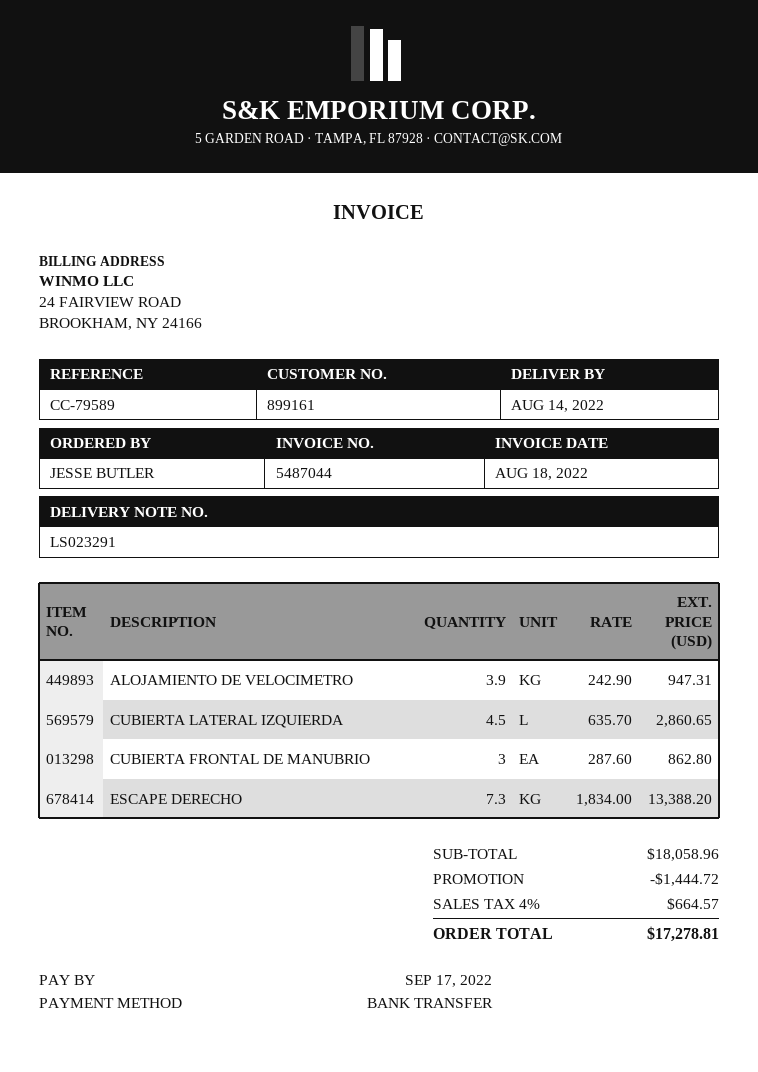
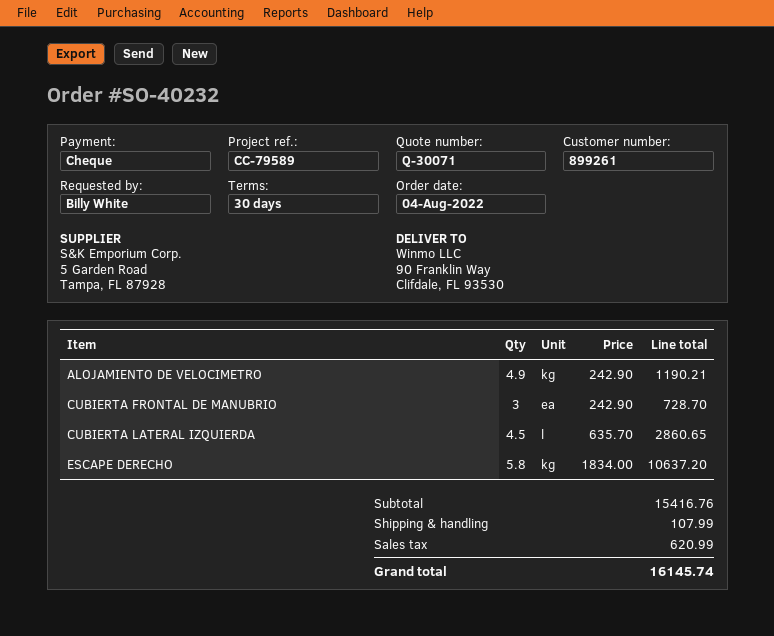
customer number: 899161 -> 899261
ordered by: JESSE BUTLER -> Billy White
payment method: bank transfer -> cheque
ALOJAMIENTO DE VELOCIMETRO: 3.9 x 242.90 = 947.31 -> 4.9 x 242.90 = 1190.21
CUBIERTA FRONTAL DE MANUBRIO: 3 x 287.60 = 862.80 -> 3 x 242.90 = 728.70
ESCAPE DERECHO: 7.3 x 1834.00 = 13388.20 -> 5.8 x 1834.00 = 10637.20
subtotal: 18058.96 -> 15416.76
discount: 1444.72 -> none
shipping: none -> 107.99
tax: 664.57 -> 620.99
total: 17278.81 -> 16145.74

